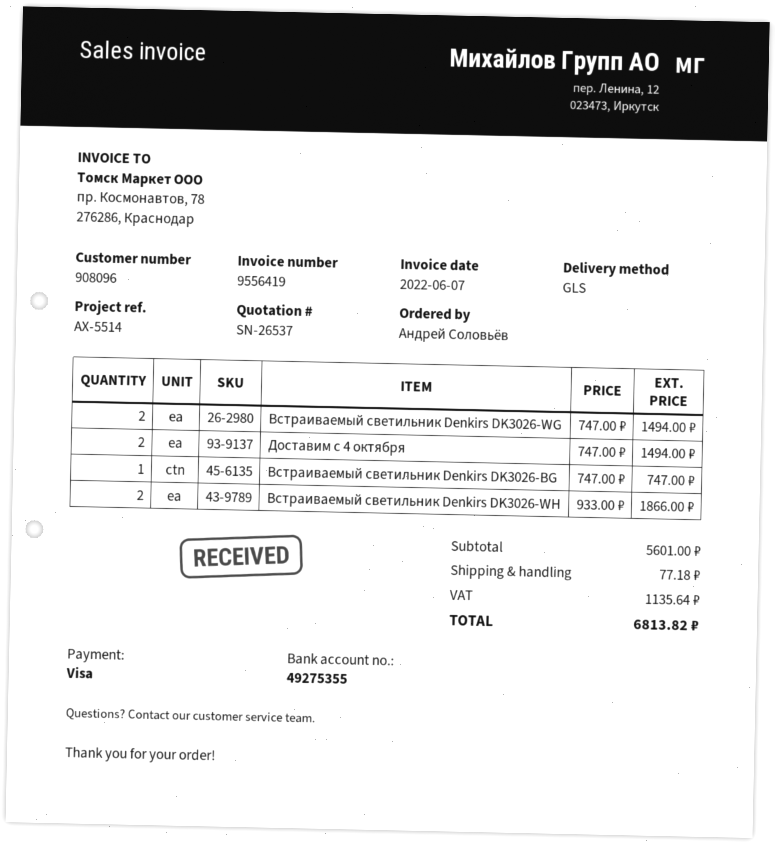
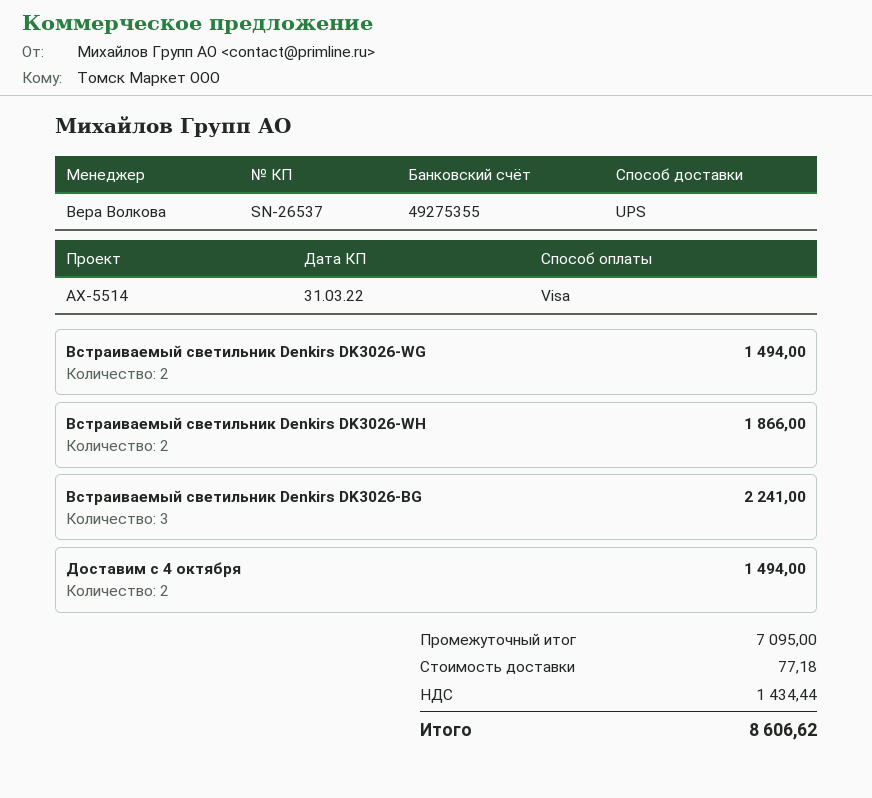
shipping method: GLS -> UPS
Встраиваемый светильник Denkirs DK3026-BG: 1 for 747.00 -> 3 for 2241.00
subtotal: 5601.00 -> 7095.00
tax: 1135.64 -> 1434.44
total: 6813.82 -> 8606.62

